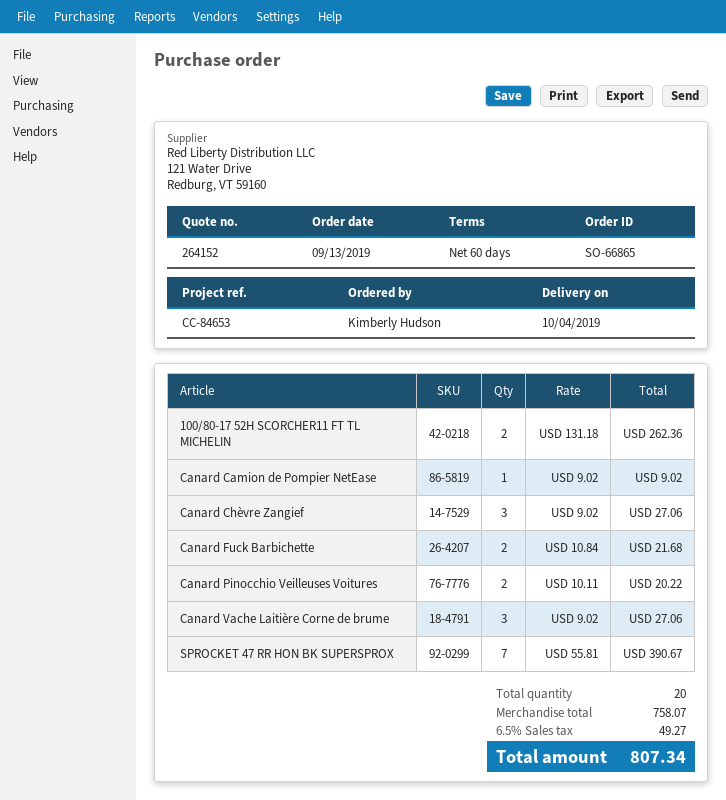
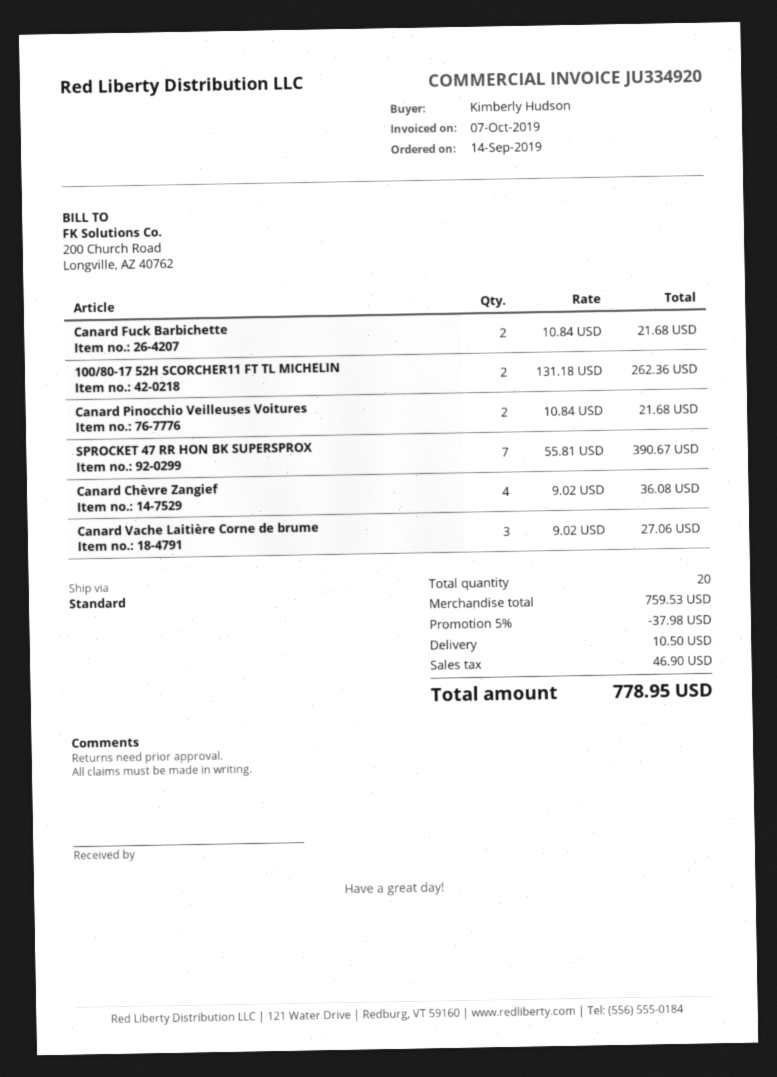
order date: 2019-09-13 -> 2019-09-14
Canard Camion de Pompier NetEase: 1 x 9.02 = 9.02 -> none
Canard Chèvre Zangief: 3 x 9.02 = 27.06 -> 4 x 9.02 = 36.08
Canard Pinocchio Veilleuses Voitures: 2 x 10.11 = 20.22 -> 2 x 10.84 = 21.68
subtotal: 758.07 -> 759.53
discount: none -> 5% = 37.98
shipping: none -> 10.50
tax: 49.27 -> 46.90
total: 807.34 -> 778.95

